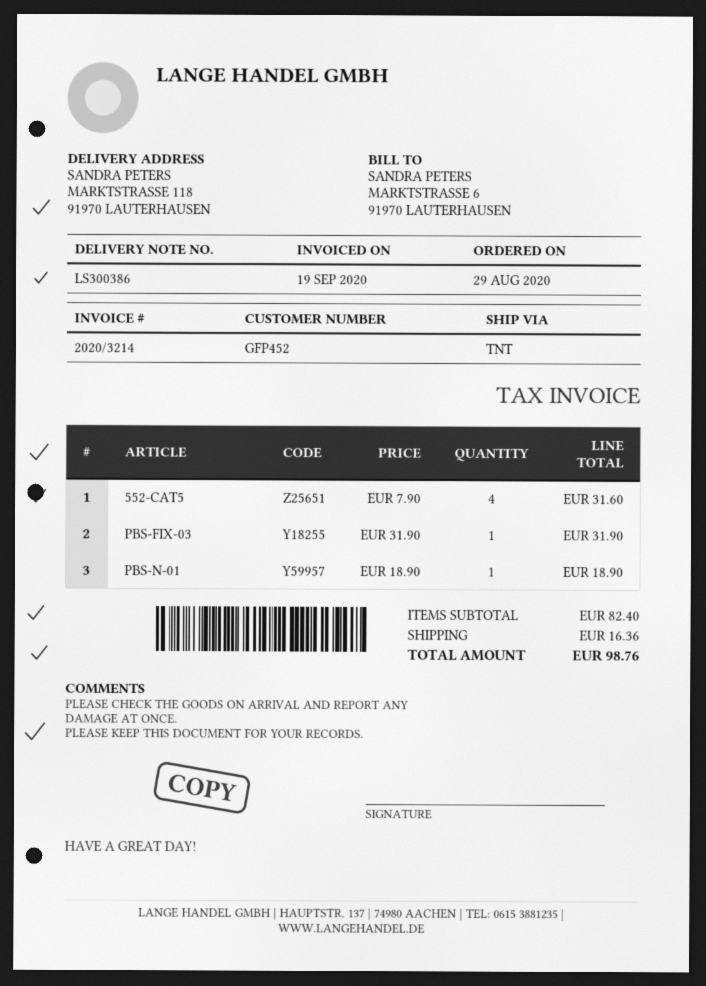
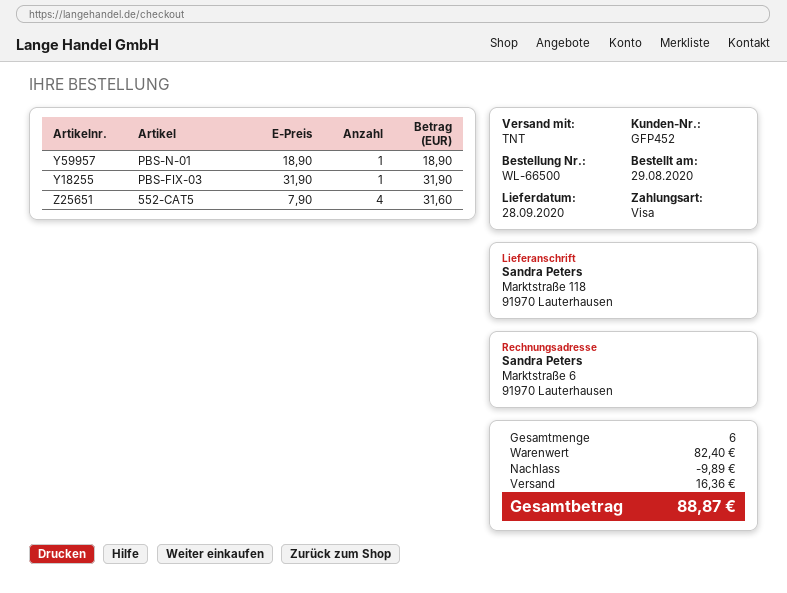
discount: none -> 9.89
total: 98.76 -> 88.87

